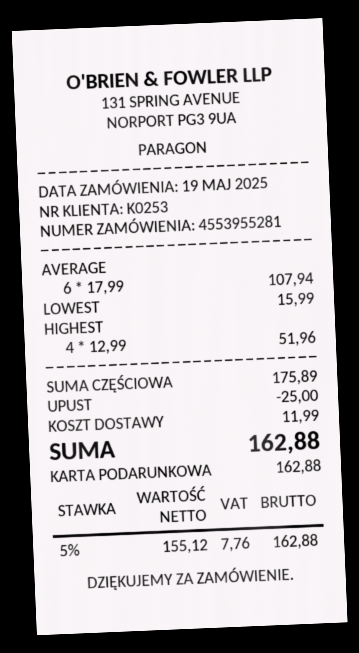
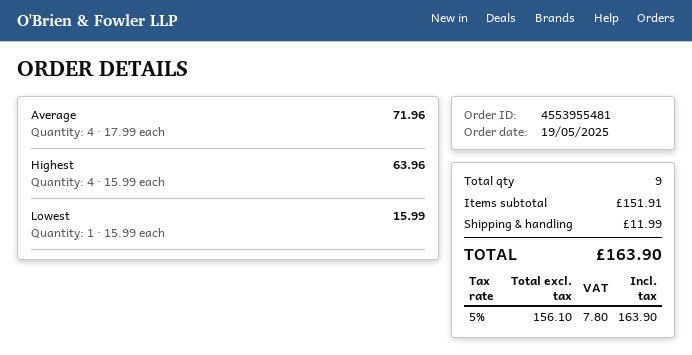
order number: 4553955281 -> 4553955481
AVERAGE: 6 x 17.99 = 107.94 -> 4 x 17.99 = 71.96
HIGHEST: 4 x 12.99 = 51.96 -> 4 x 15.99 = 63.96
subtotal: 175.89 -> 151.91
discount: 25.00 -> none
net: 155.12 -> 156.10
tax: 5% = 7.76 -> 5% = 7.80
total: 162.88 -> 163.90

